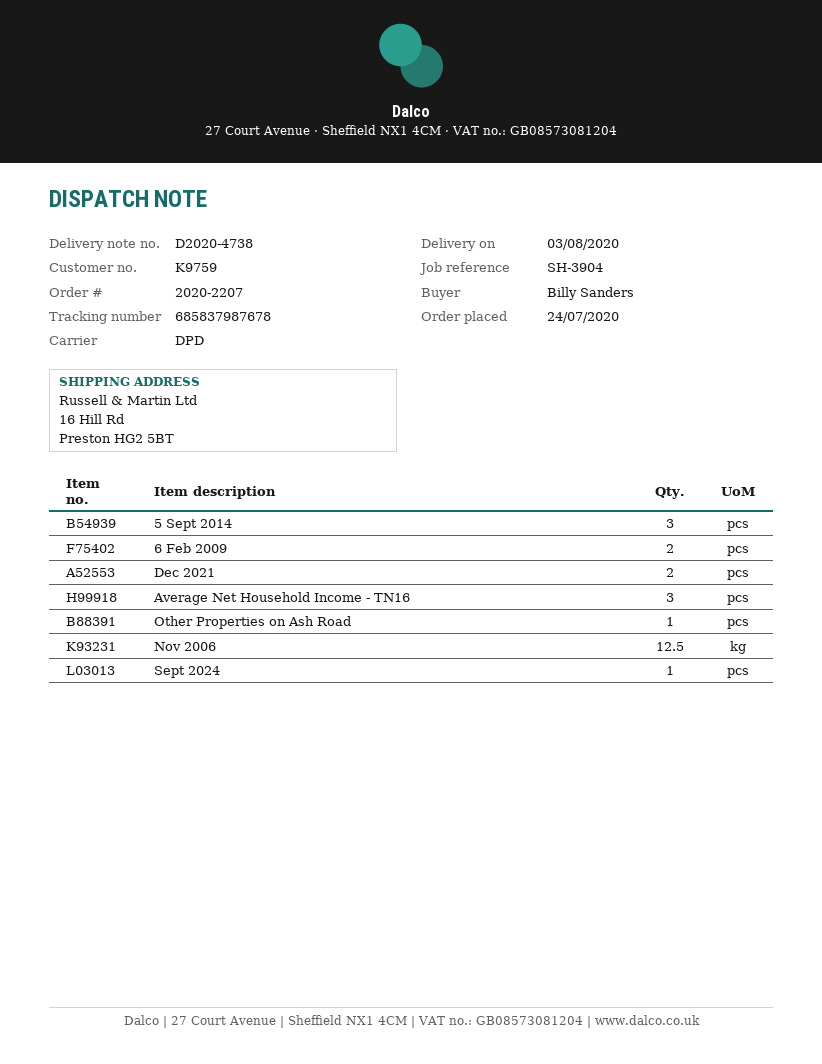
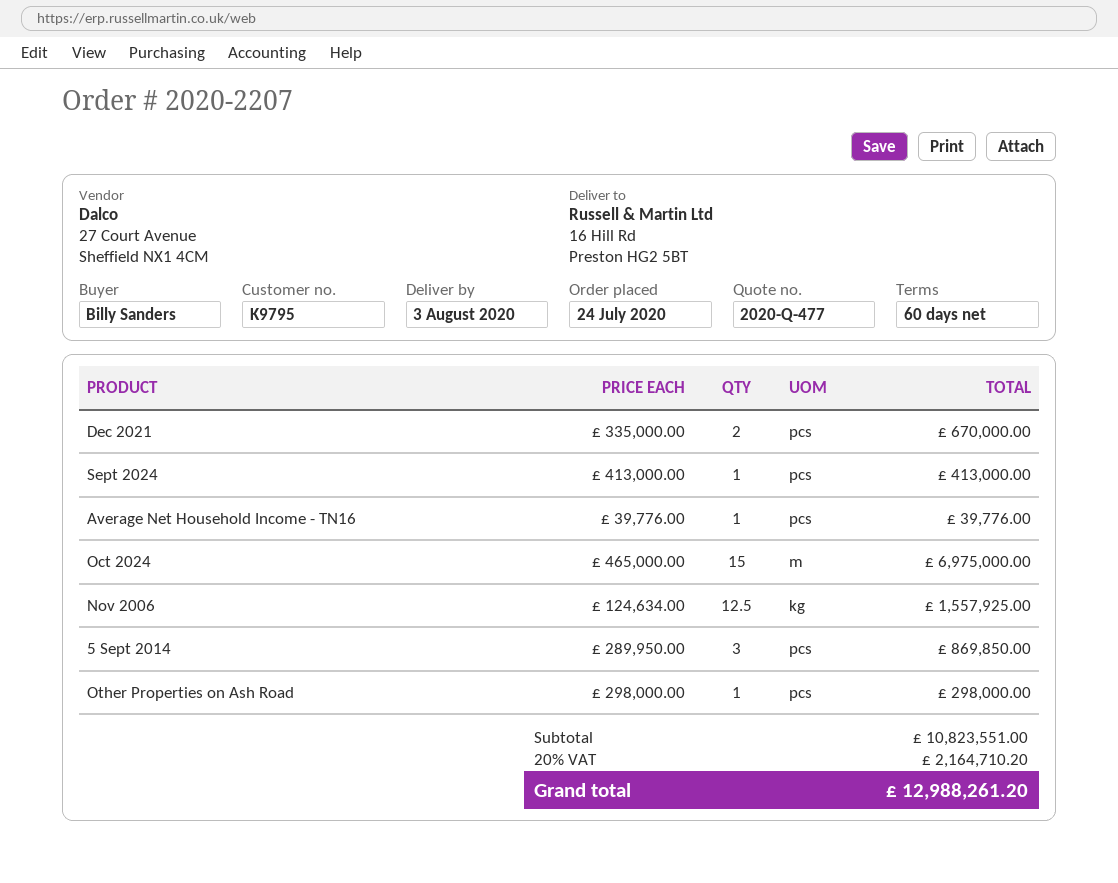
customer number: K9759 -> K9795
6 Feb 2009: 2 -> none
Average Net Household Income - TN16: 3 -> 1
Oct 2024: none -> 15

